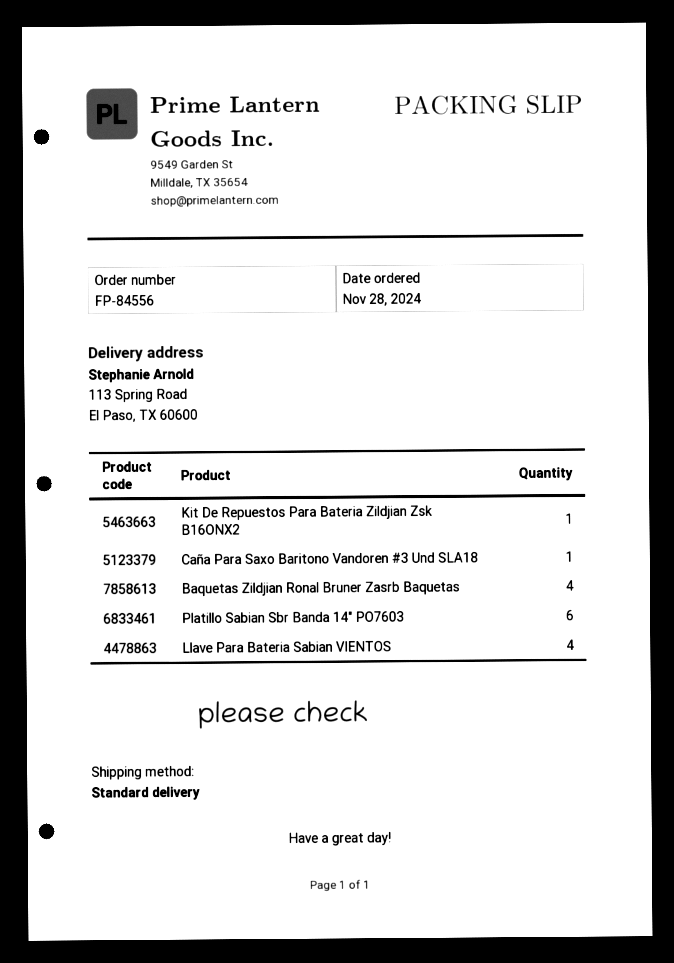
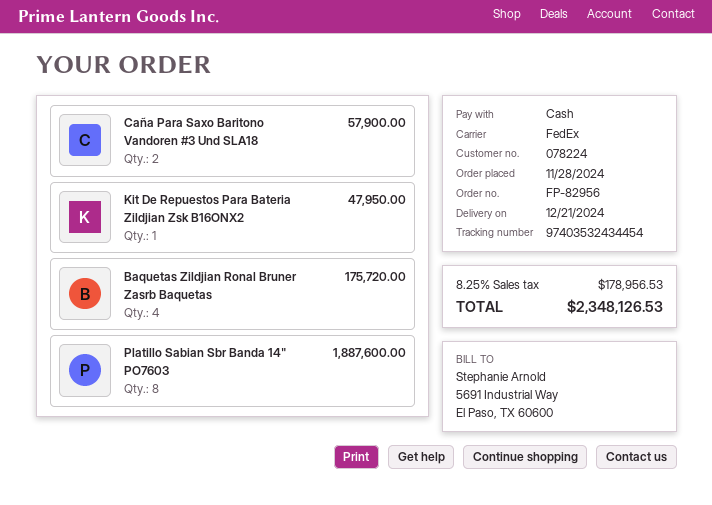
order number: FP-84556 -> FP-82956
shipping method: standard -> FedEx
Caña Para Saxo Baritono Vandoren #3 Und SLA18: 1 -> 2
Platillo Sabian Sbr Banda 14" PO7603: 6 -> 8
Llave Para Bateria Sabian VIENTOS: 4 -> none

